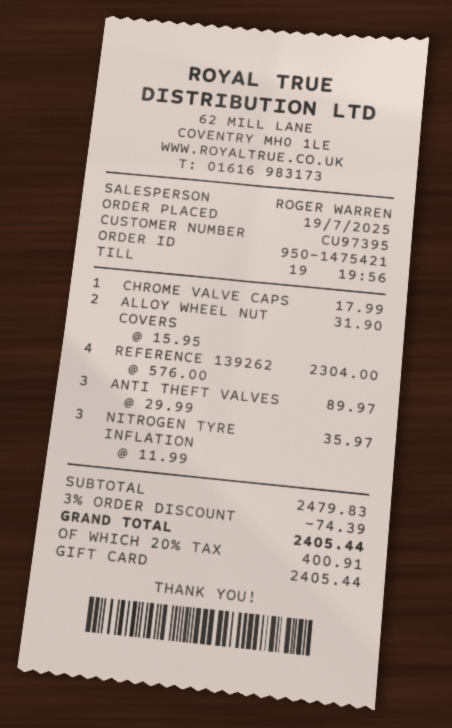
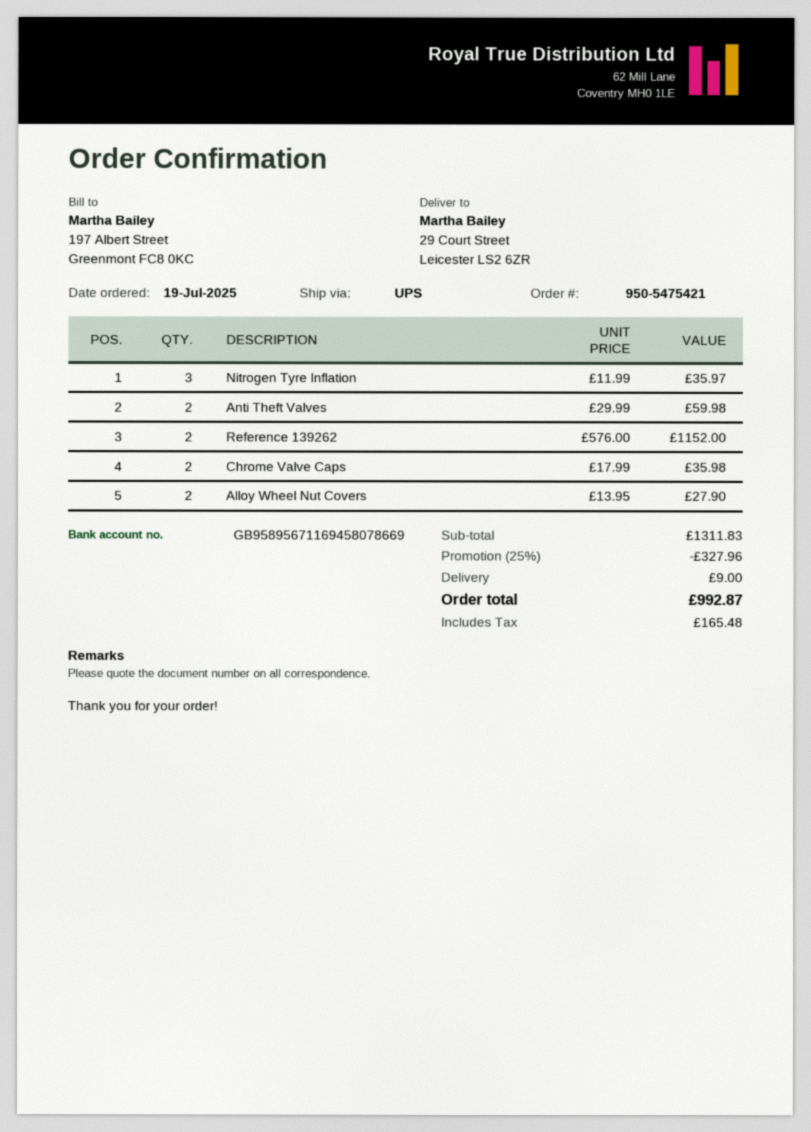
order number: 950-1475421 -> 950-5475421
CHROME VALVE CAPS: 1 x 17.99 = 17.99 -> 2 x 17.99 = 35.98
ALLOY WHEEL NUT COVERS: 2 x 15.95 = 31.90 -> 2 x 13.95 = 27.90
REFERENCE 139262: 4 x 576.00 = 2304.00 -> 2 x 576.00 = 1152.00
ANTI THEFT VALVES: 3 x 29.99 = 89.97 -> 2 x 29.99 = 59.98
subtotal: 2479.83 -> 1311.83
discount: 3% = 74.39 -> 25% = 327.96
shipping: none -> 9.00
tax: 400.91 -> 165.48
total: 2405.44 -> 992.87

